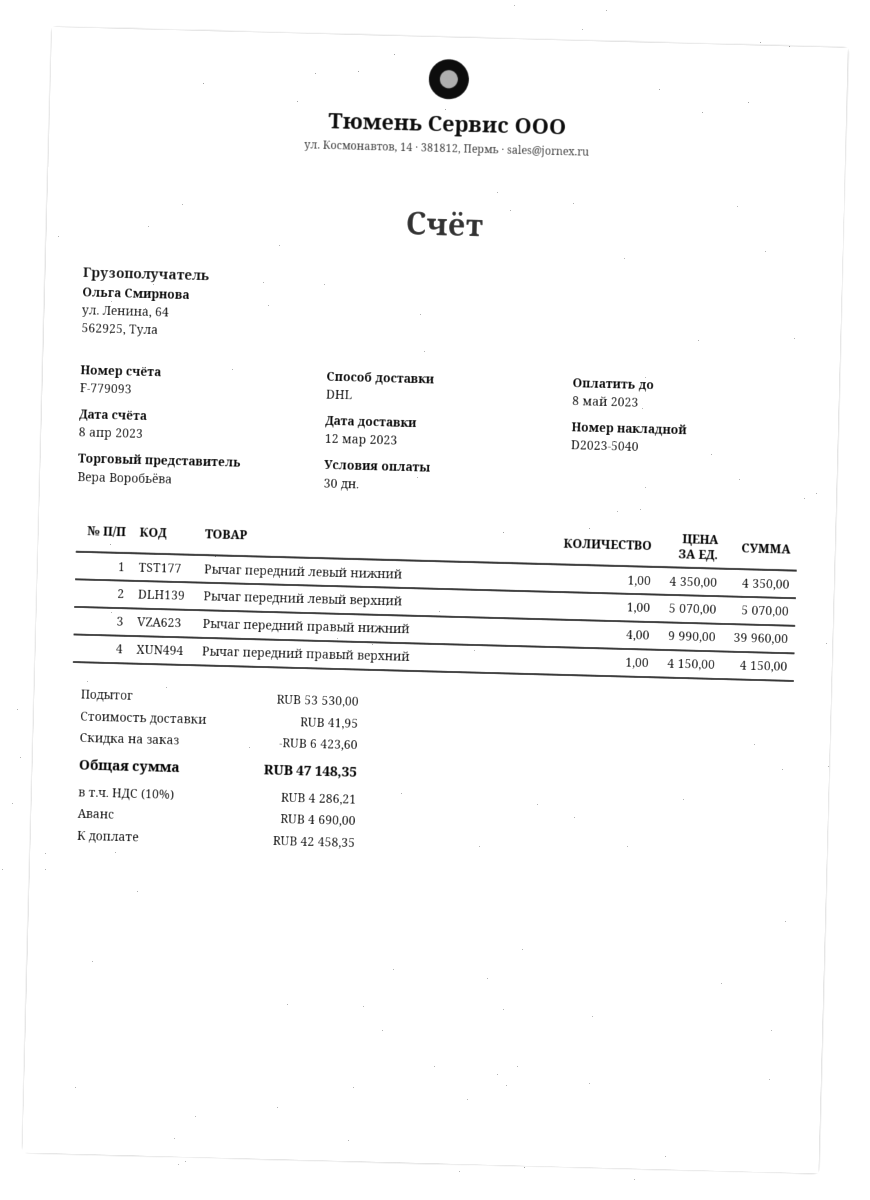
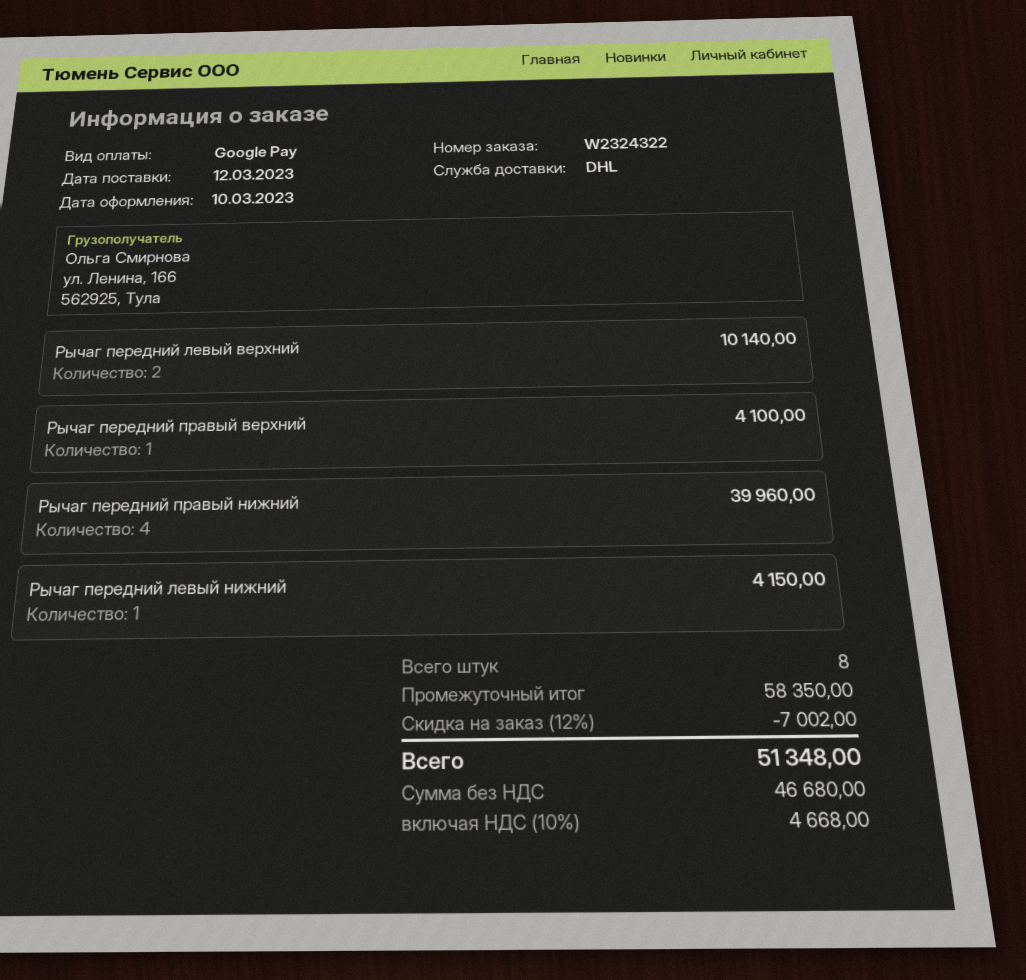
ship to: ул. Ленина, 64, 562925, Тула -> ул. Ленина, 166, 562925, Тула
Рычаг передний левый нижний: 1 for 4350.00 -> 1 for 4150.00
Рычаг передний левый верхний: 1 for 5070.00 -> 2 for 10140.00
Рычаг передний правый верхний: 1 for 4150.00 -> 1 for 4100.00
subtotal: 53530.00 -> 58350.00
discount: 6423.60 -> 7002.00
shipping: 41.95 -> none
tax: 10% = 4286.21 -> 10% = 4668.00
total: 47148.35 -> 51348.00

